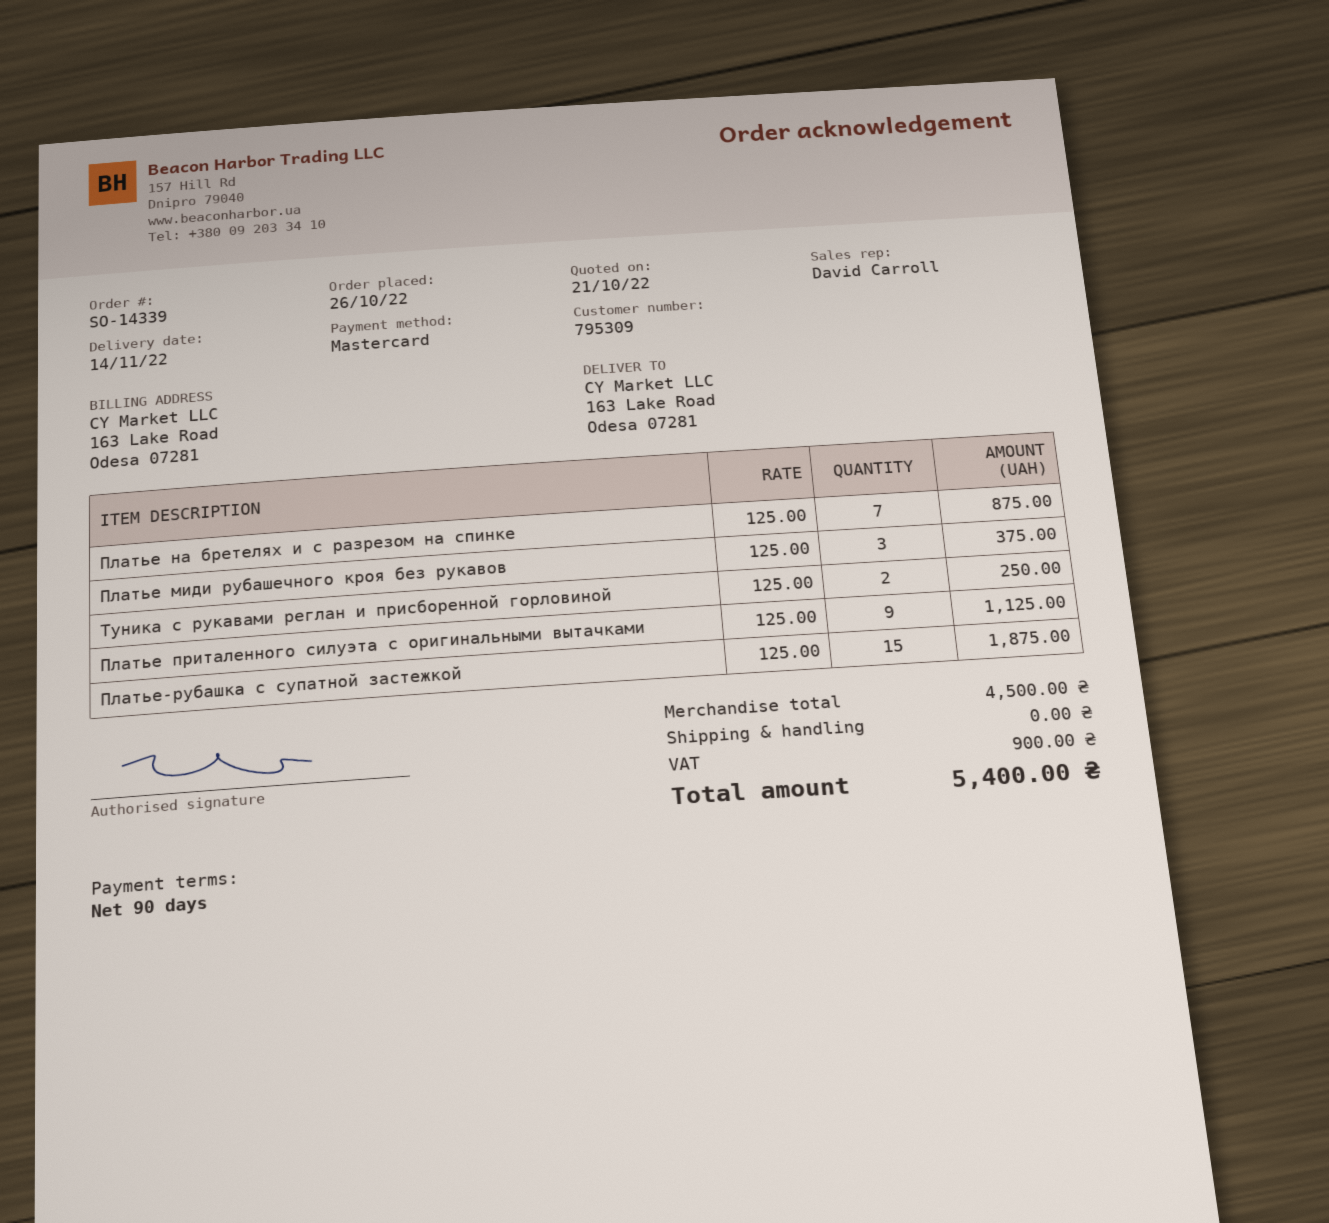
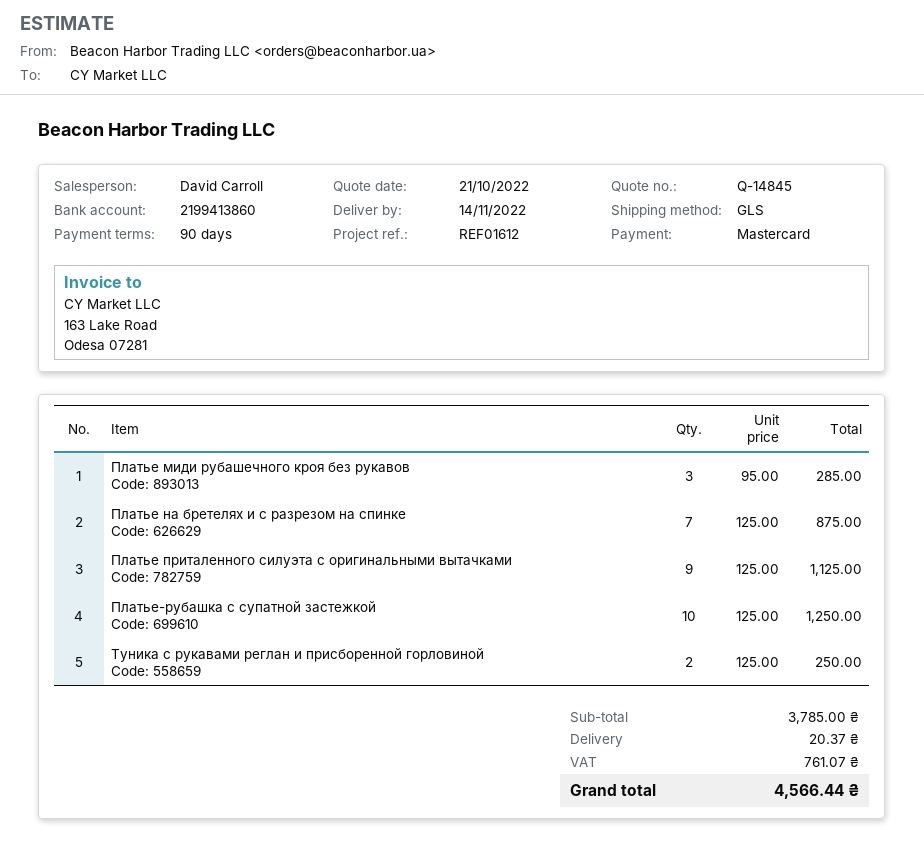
Платье миди рубашечного кроя без рукавов: 3 x 125.00 = 375.00 -> 3 x 95.00 = 285.00
Платье-рубашка с супатной застежкой: 15 x 125.00 = 1875.00 -> 10 x 125.00 = 1250.00
subtotal: 4500.00 -> 3785.00
shipping: 0.00 -> 20.37
tax: 900.00 -> 761.07
total: 5400.00 -> 4566.44

